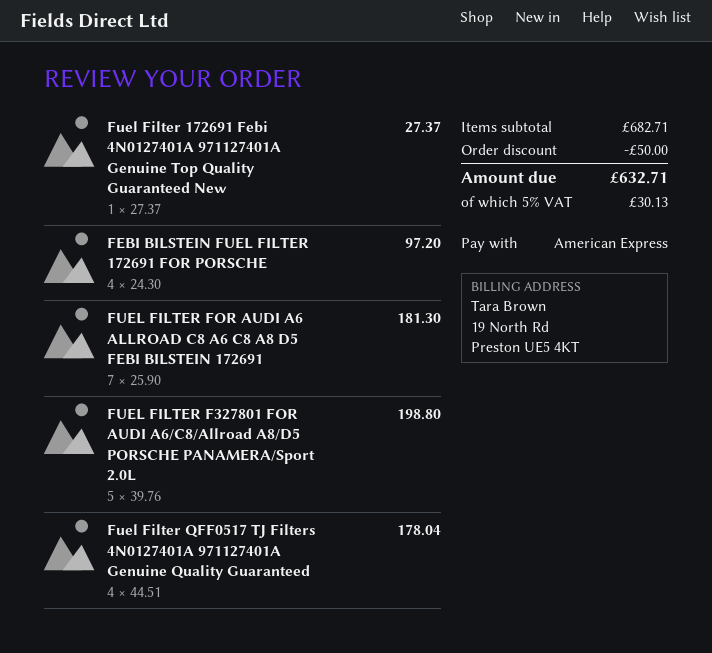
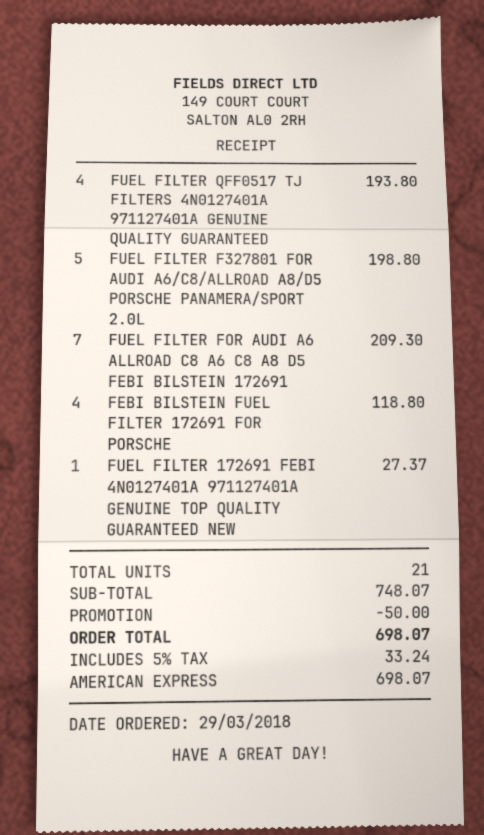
FEBI BILSTEIN FUEL FILTER 172691 FOR PORSCHE: 4 for 97.20 -> 4 for 118.80
FUEL FILTER FOR AUDI A6 ALLROAD C8 A6 C8 A8 D5 FEBI BILSTEIN 172691: 7 for 181.30 -> 7 for 209.30
Fuel Filter QFF0517 TJ Filters 4N0127401A 971127401A Genuine Quality Guaranteed: 4 for 178.04 -> 4 for 193.80
subtotal: 682.71 -> 748.07
tax: 5% = 30.13 -> 5% = 33.24
total: 632.71 -> 698.07

